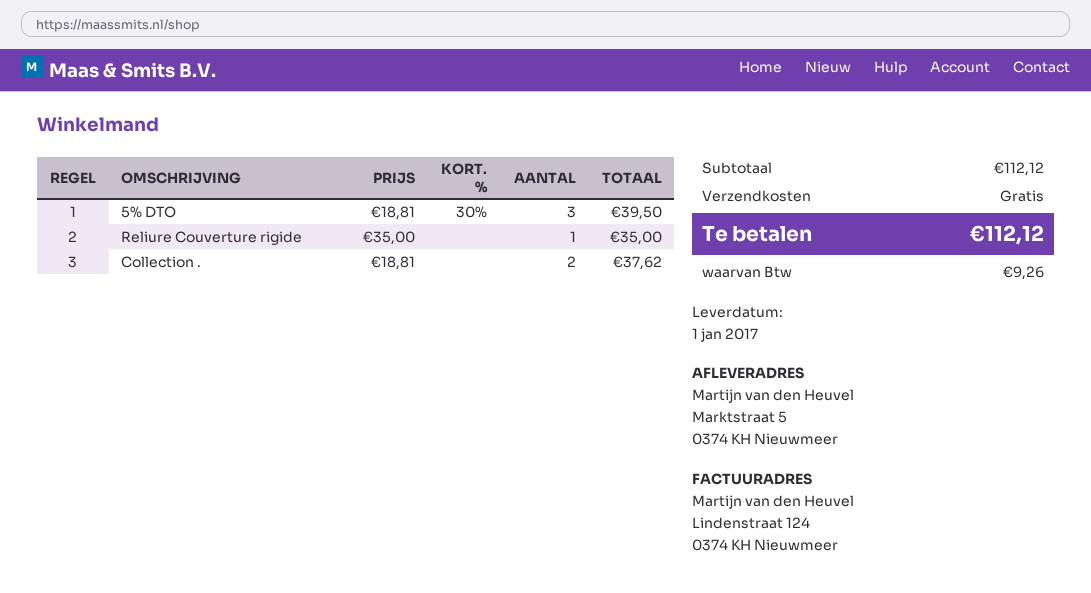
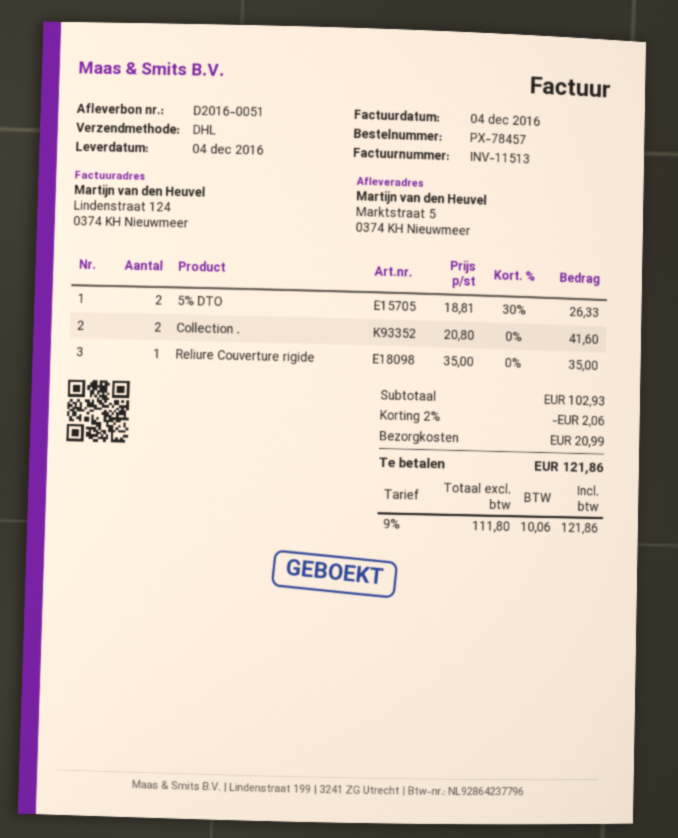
delivery date: 2017-01-01 -> 2016-12-04
5% DTO: 3 x 18.81 - 30% = 39.50 -> 2 x 18.81 - 30% = 26.33
Collection .: 2 x 18.81 = 37.62 -> 2 x 20.80 = 41.60
subtotal: 112.12 -> 102.93
discount: none -> 2% = 2.06
shipping: 0.00 -> 20.99
tax: 9.26 -> 10.06
total: 112.12 -> 121.86

